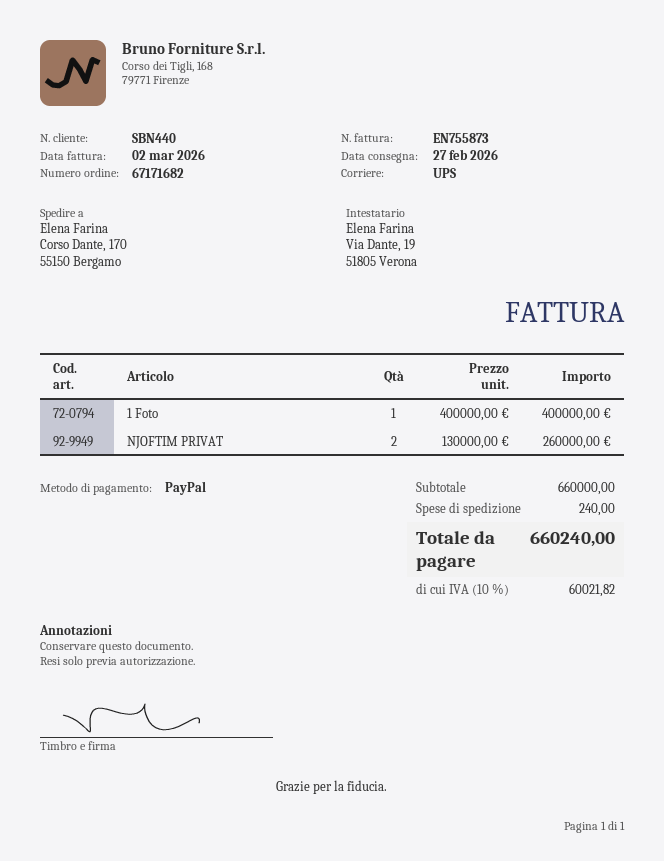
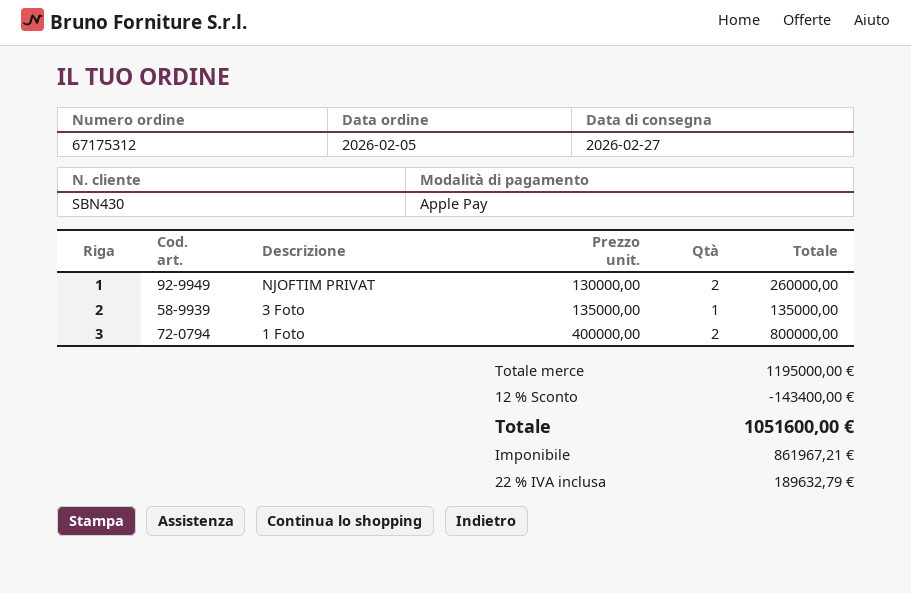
order number: 67171682 -> 67175312
customer number: SBN440 -> SBN430
payment method: PayPal -> Apple Pay
1 Foto: 1 x 400000.00 = 400000.00 -> 2 x 400000.00 = 800000.00
3 Foto: none -> 1 x 135000.00 = 135000.00
subtotal: 660000.00 -> 1195000.00
discount: none -> 12% = 143400.00
shipping: 240.00 -> none
tax: 10% = 60021.82 -> 22% = 189632.79
total: 660240.00 -> 1051600.00

